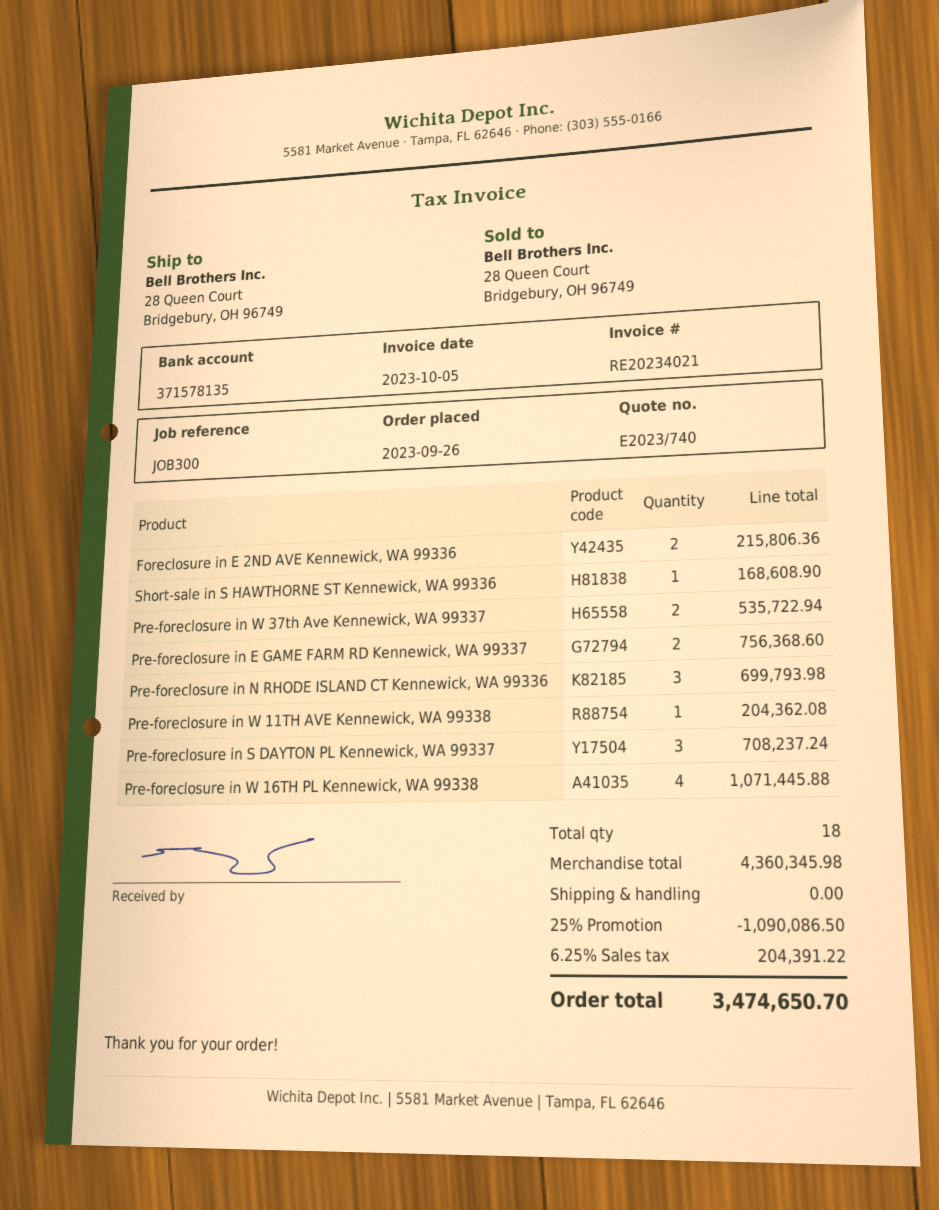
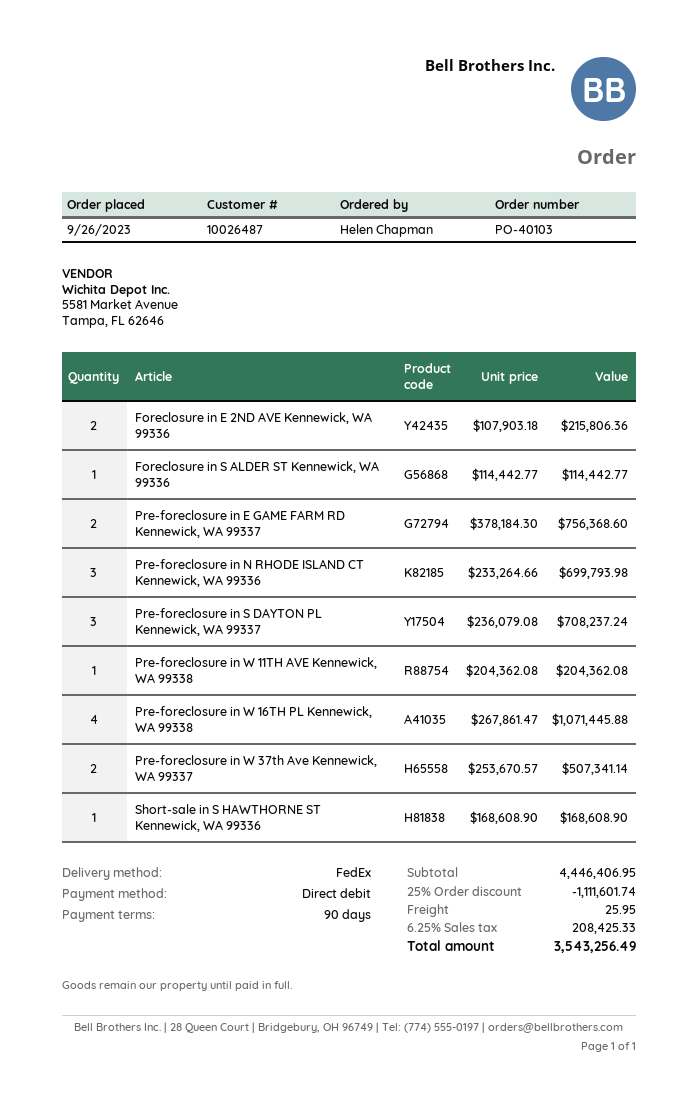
Pre-foreclosure in W 37th Ave Kennewick, WA 99337: 2 for 535722.94 -> 2 for 507341.14
Foreclosure in S ALDER ST Kennewick, WA 99336: none -> 1 for 114442.77
subtotal: 4360345.98 -> 4446406.95
discount: 25% = 1090086.50 -> 25% = 1111601.74
shipping: 0.00 -> 25.95
tax: 6.25% = 204391.22 -> 6.25% = 208425.33
total: 3474650.70 -> 3543256.49

